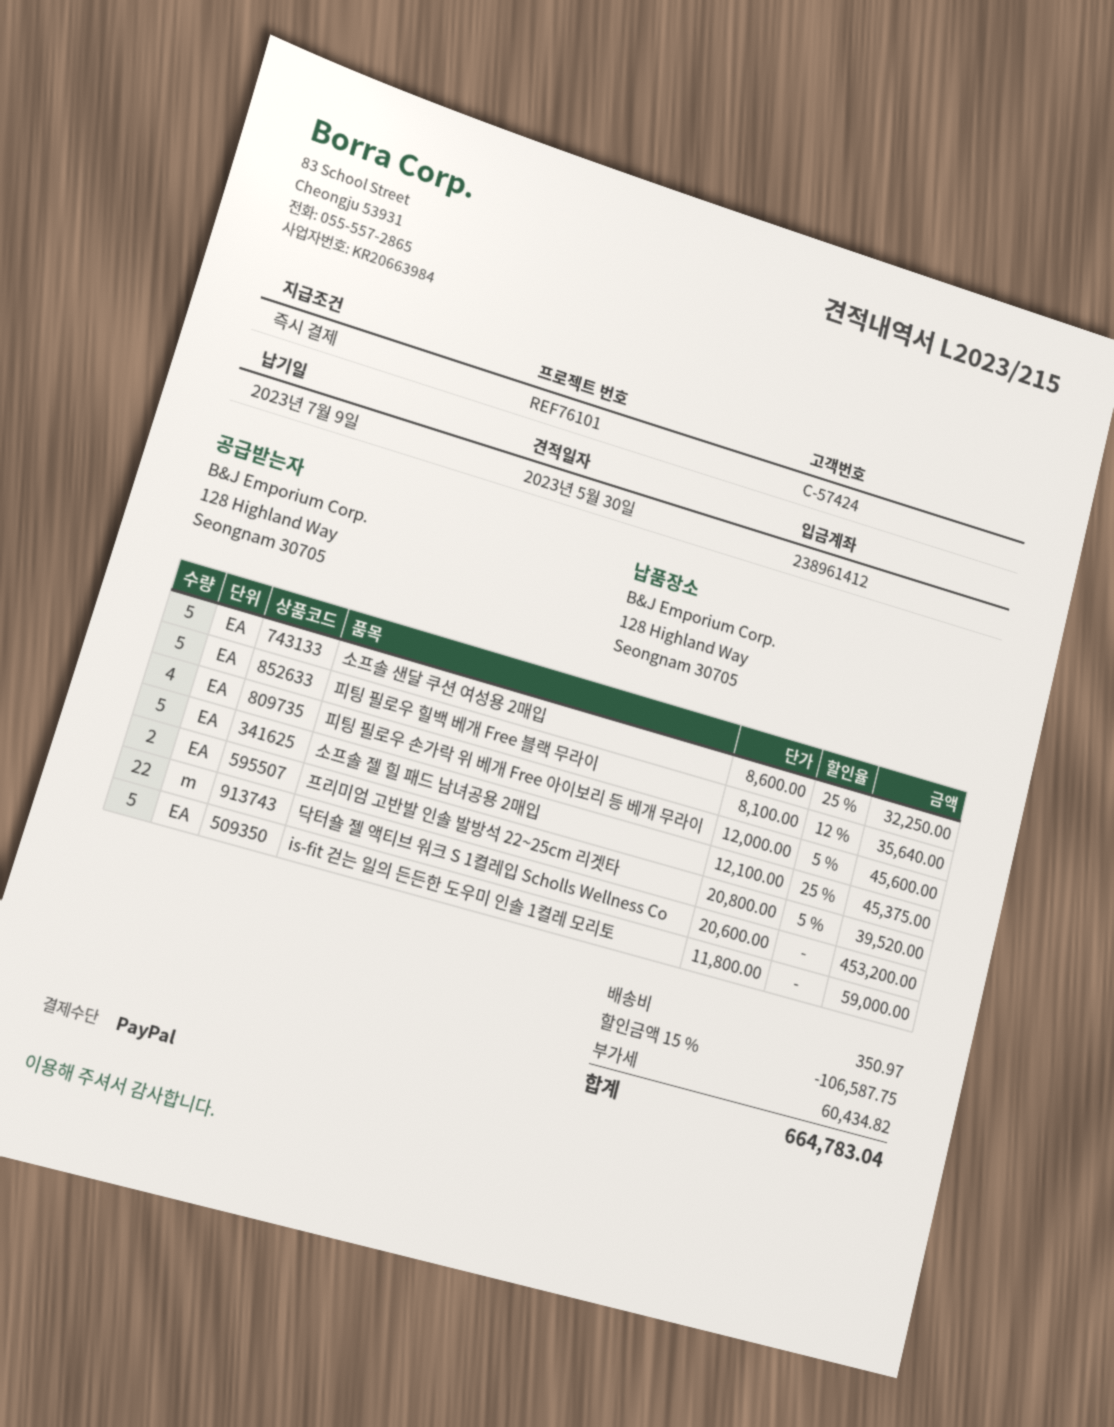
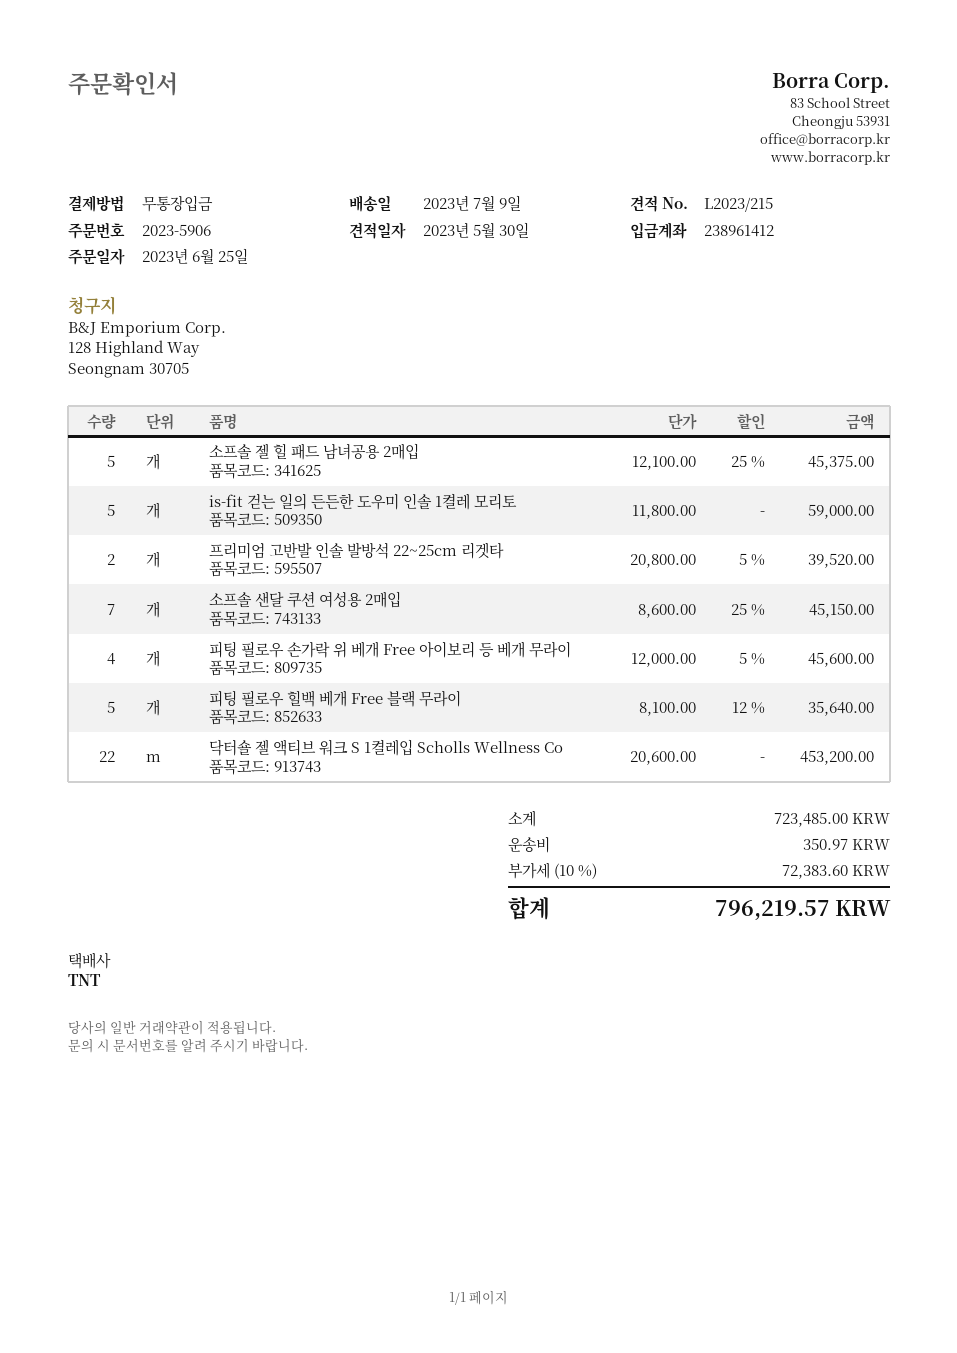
payment method: PayPal -> bank transfer
소프솔 샌달 쿠션 여성용 2매입: 5 x 8600.00 - 25% = 32250.00 -> 7 x 8600.00 - 25% = 45150.00
discount: 15% = 106587.75 -> none
tax: 60434.82 -> 72383.60
total: 664783.04 -> 796219.57

